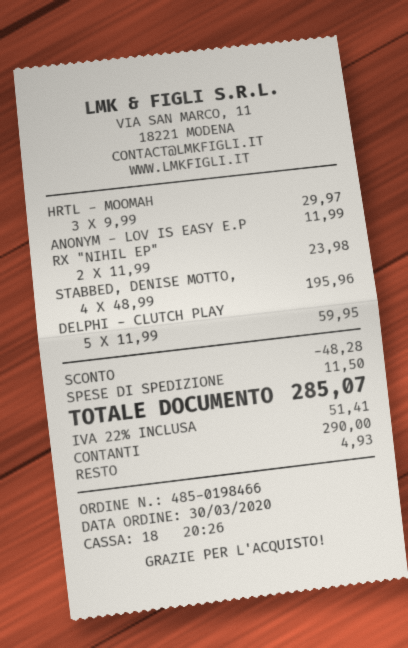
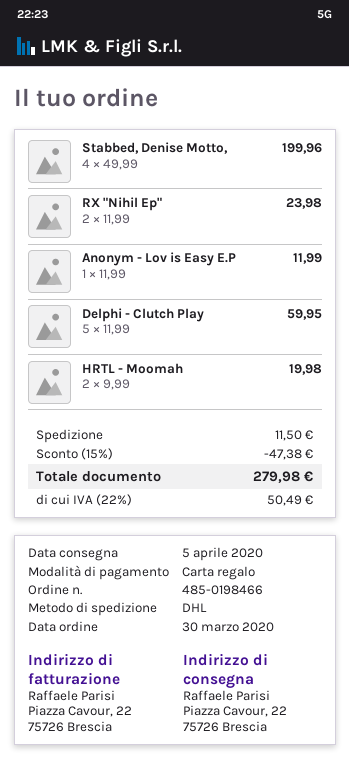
payment method: cash -> gift card
HRTL - MOOMAH: 3 x 9.99 = 29.97 -> 2 x 9.99 = 19.98
STABBED, DENISE MOTTO,: 4 x 48.99 = 195.96 -> 4 x 49.99 = 199.96
discount: 48.28 -> 47.38
tax: 22% = 51.41 -> 22% = 50.49
total: 285.07 -> 279.98

